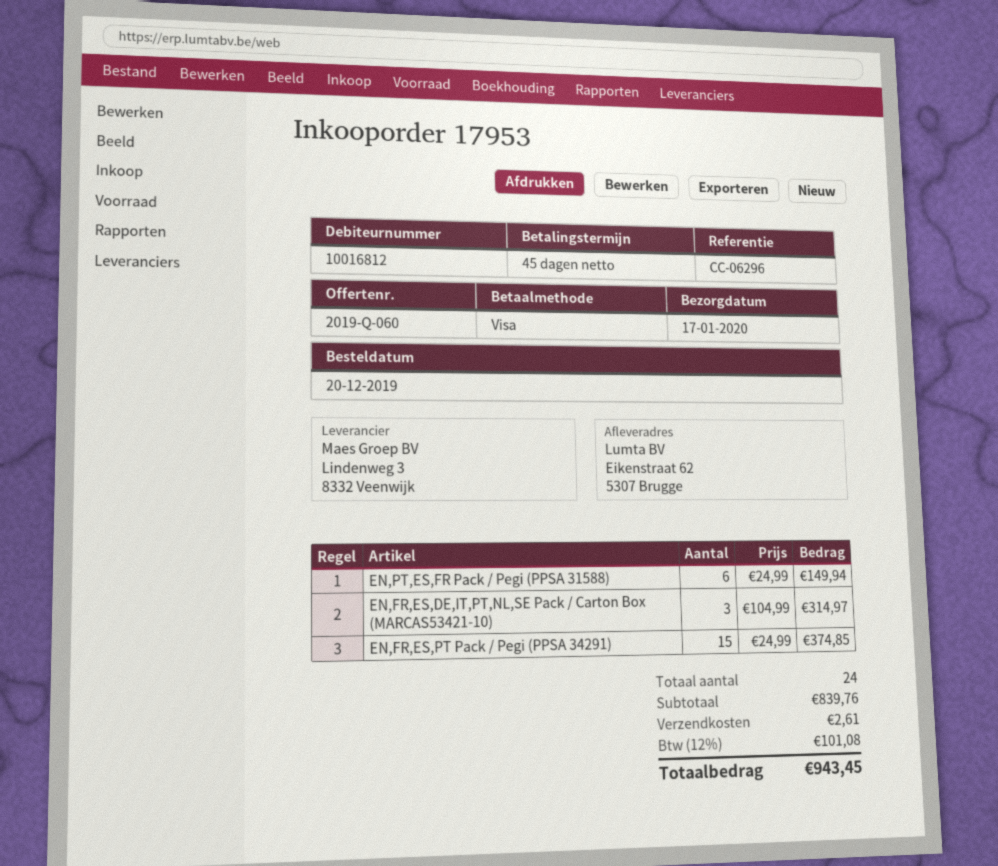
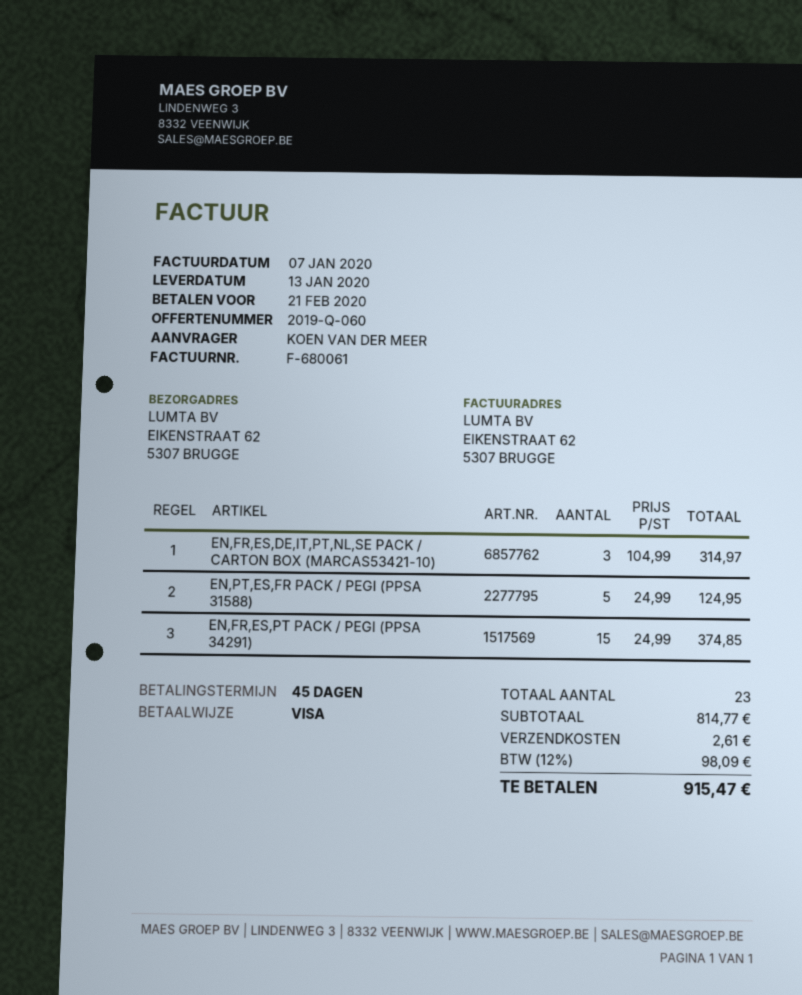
delivery date: 2020-01-17 -> 2020-01-13
EN,PT,ES,FR Pack / Pegi (PPSA 31588): 6 x 24.99 = 149.94 -> 5 x 24.99 = 124.95
total quantity: 24 -> 23
subtotal: 839.76 -> 814.77
tax: 12% = 101.08 -> 12% = 98.09
total: 943.45 -> 915.47

